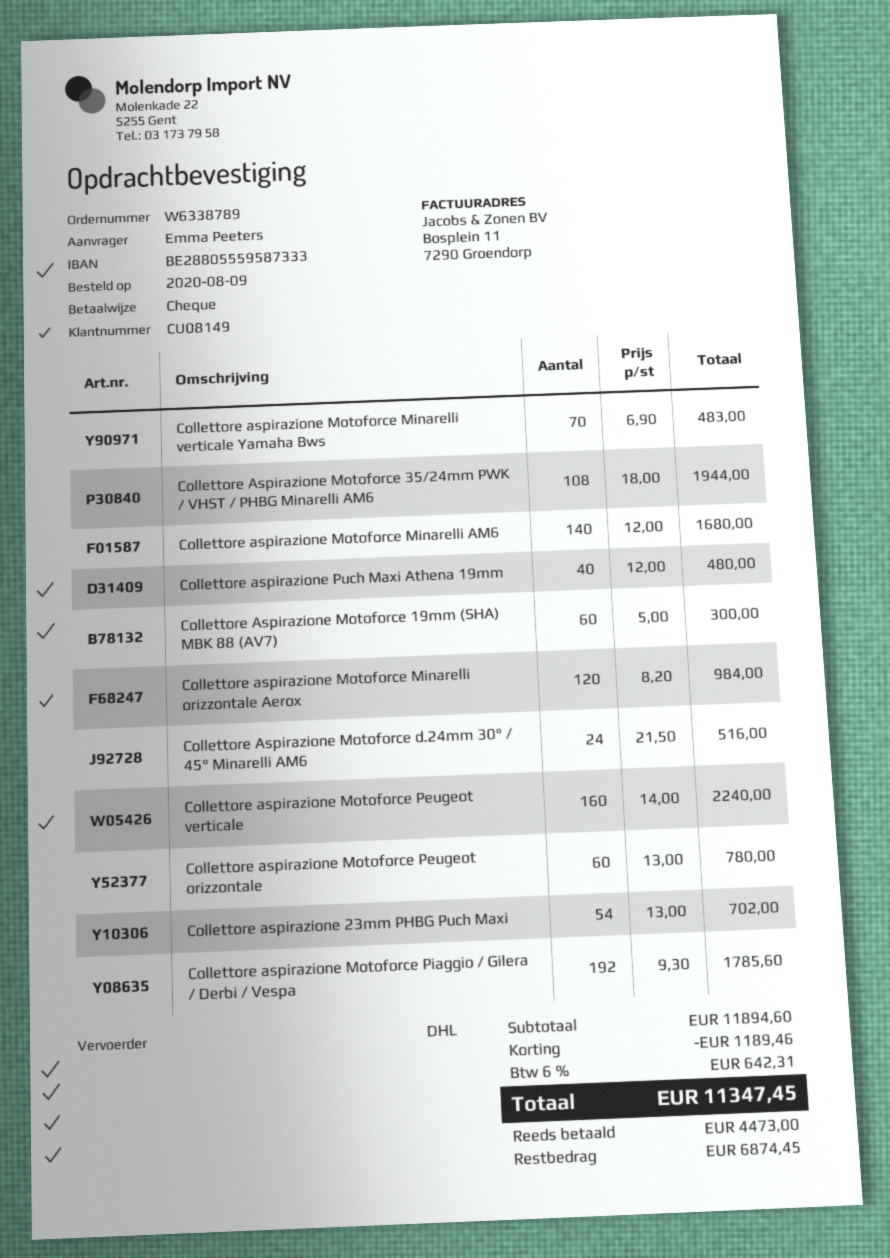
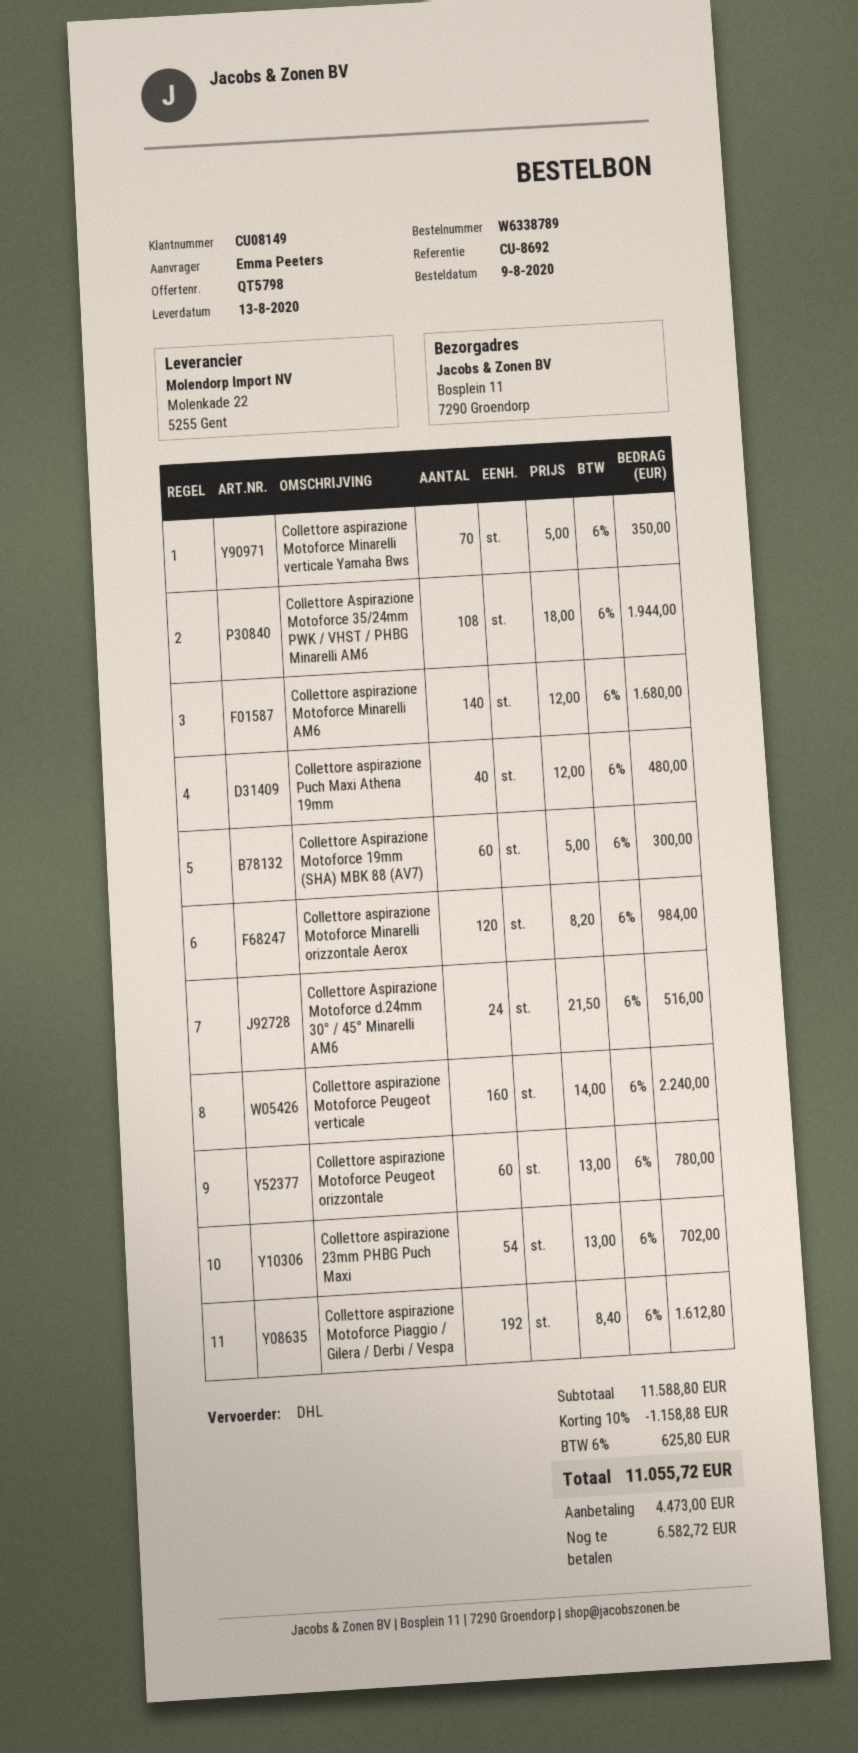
Collettore aspirazione Motoforce Minarelli verticale Yamaha Bws: 70 x 6.90 = 483.00 -> 70 x 5.00 = 350.00
Collettore aspirazione Motoforce Piaggio / Gilera / Derbi / Vespa: 192 x 9.30 = 1785.60 -> 192 x 8.40 = 1612.80
subtotal: 11894.60 -> 11588.80
discount: 1189.46 -> 1158.88
tax: 6% = 642.31 -> 6% = 625.80
total: 11347.45 -> 11055.72
balance: 6874.45 -> 6582.72

